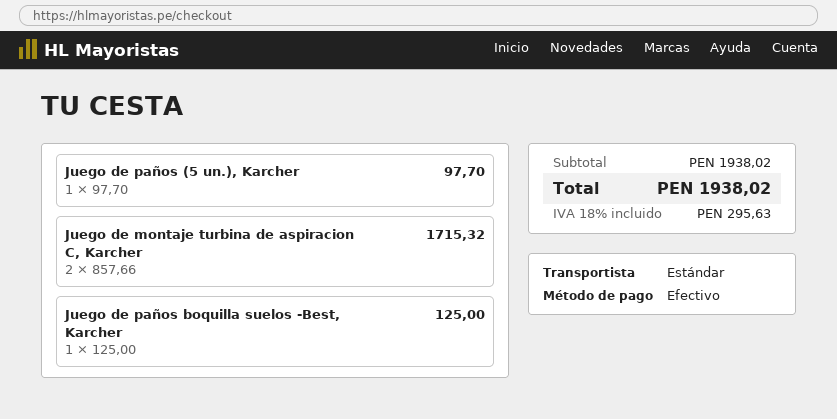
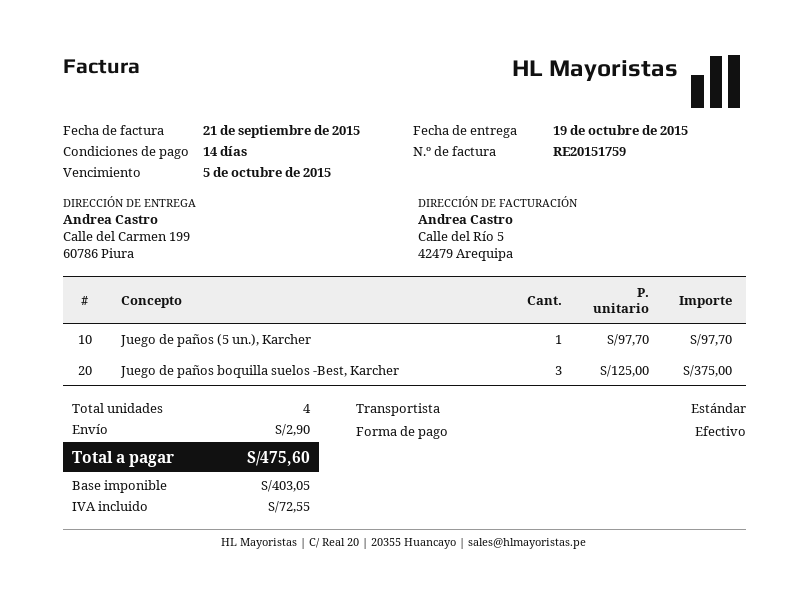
Juego de montaje turbina de aspiracion C, Karcher: 2 x 857.66 = 1715.32 -> none
Juego de paños boquilla suelos -Best, Karcher: 1 x 125.00 = 125.00 -> 3 x 125.00 = 375.00
shipping: none -> 2.90
tax: 295.63 -> 72.55
total: 1938.02 -> 475.60

